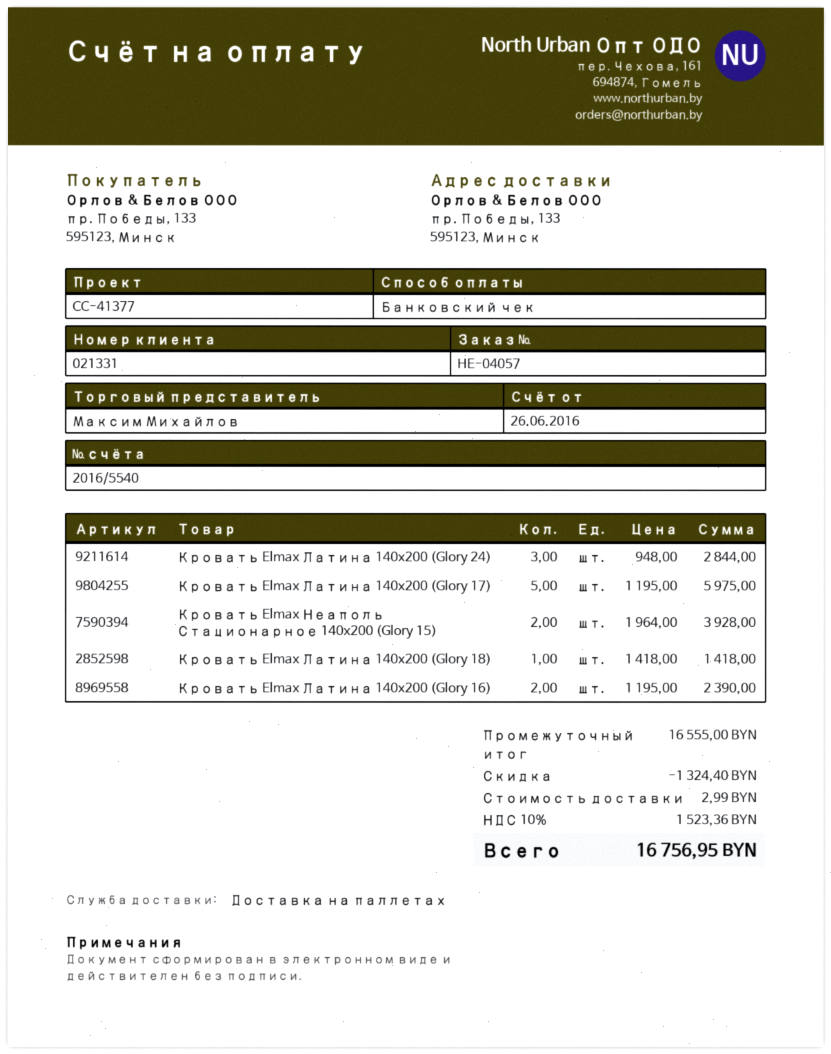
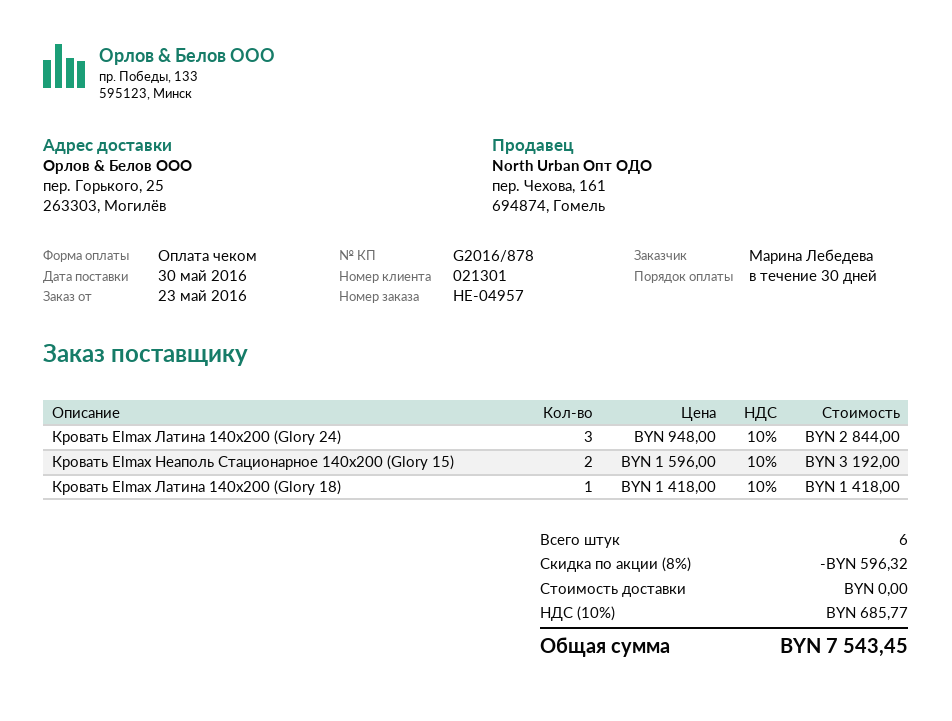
order number: HE-04057 -> HE-04957
customer number: 021331 -> 021301
ship to: пр. Победы, 133, 595123, Минск -> пер. Горького, 25, 263303, Могилёв
Кровать Elmax Латина 140x200 (Glory 17): 5 x 1195.00 = 5975.00 -> none
Кровать Elmax Неаполь Стационарное 140x200 (Glory 15): 2 x 1964.00 = 3928.00 -> 2 x 1596.00 = 3192.00
Кровать Elmax Латина 140x200 (Glory 16): 2 x 1195.00 = 2390.00 -> none
discount: 1324.40 -> 596.32
shipping: 2.99 -> 0.00
tax: 10% = 1523.36 -> 10% = 685.77
total: 16756.95 -> 7543.45

